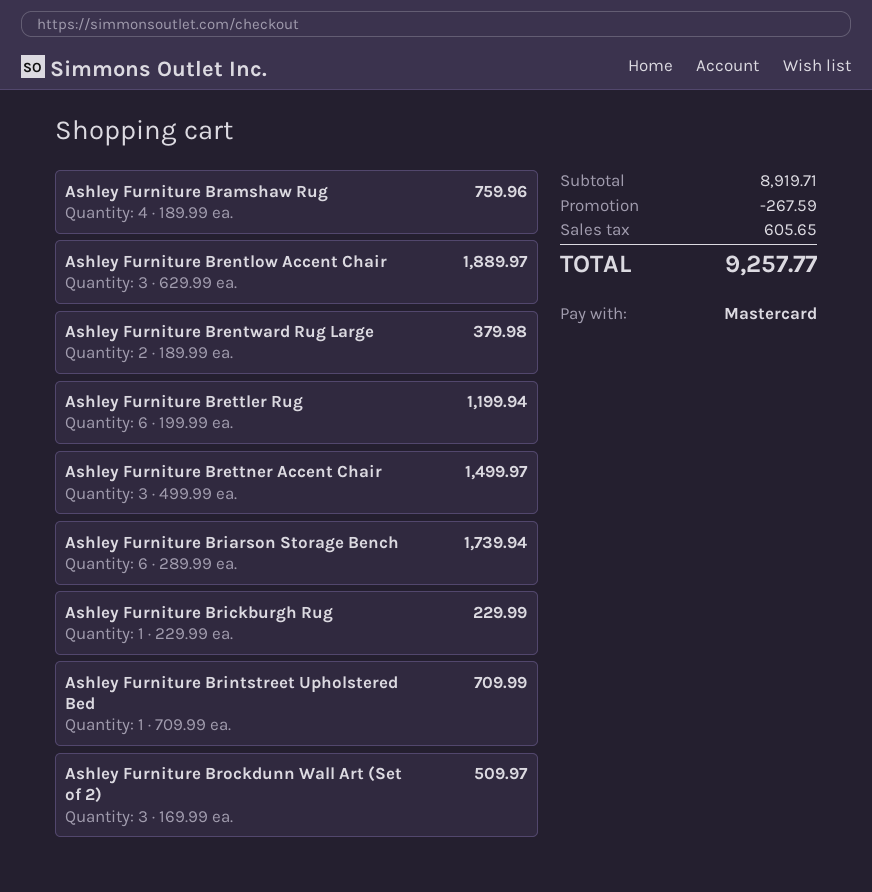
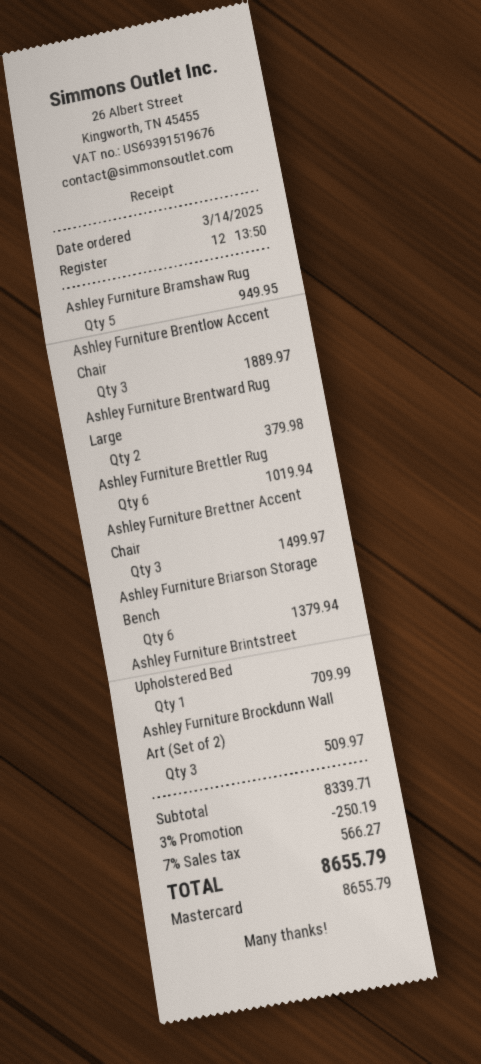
Ashley Furniture Bramshaw Rug: 4 for 759.96 -> 5 for 949.95
Ashley Furniture Brettler Rug: 6 for 1199.94 -> 6 for 1019.94
Ashley Furniture Briarson Storage Bench: 6 for 1739.94 -> 6 for 1379.94
Ashley Furniture Brickburgh Rug: 1 for 229.99 -> none
subtotal: 8919.71 -> 8339.71
discount: 267.59 -> 250.19
tax: 605.65 -> 566.27
total: 9257.77 -> 8655.79

